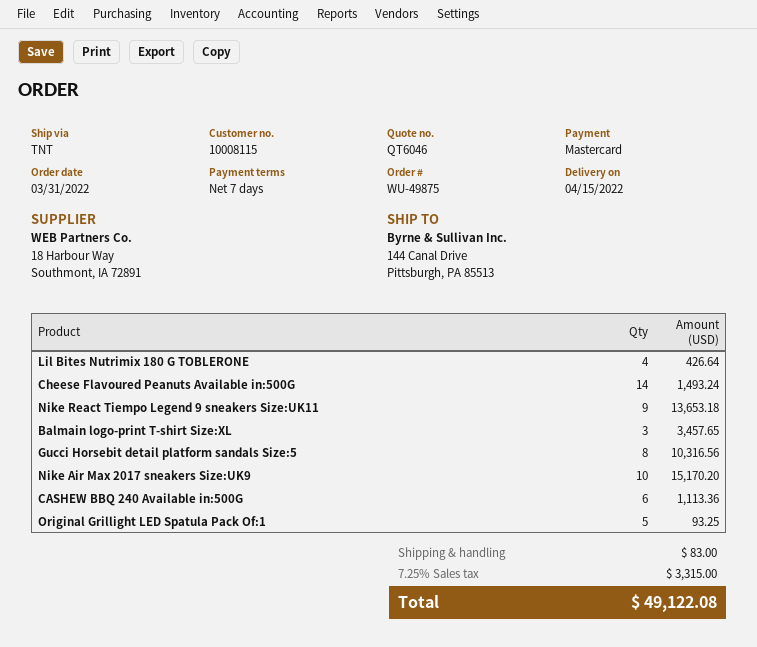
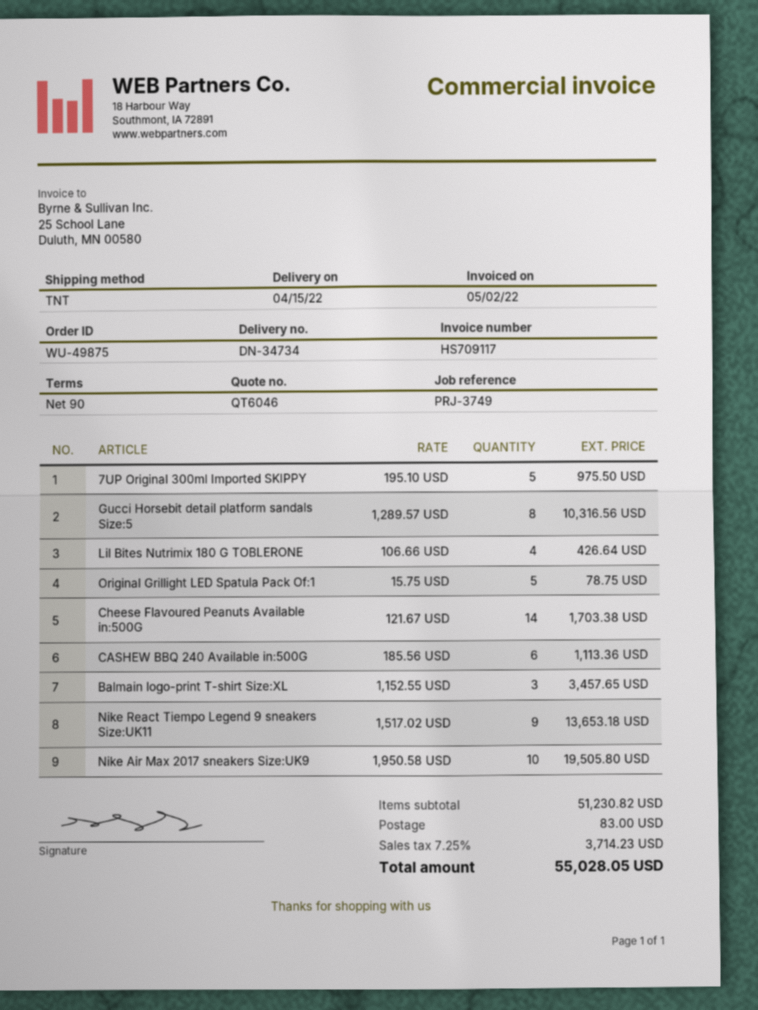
payment terms: 7 days -> 90 days
Cheese Flavoured Peanuts Available in:500G: 14 for 1493.24 -> 14 for 1703.38
Nike Air Max 2017 sneakers Size:UK9: 10 for 15170.20 -> 10 for 19505.80
Original Grillight LED Spatula Pack Of:1: 5 for 93.25 -> 5 for 78.75
7UP Original 300ml Imported SKIPPY: none -> 5 for 975.50
tax: 7.25% = 3315.00 -> 7.25% = 3714.23
total: 49122.08 -> 55028.05

